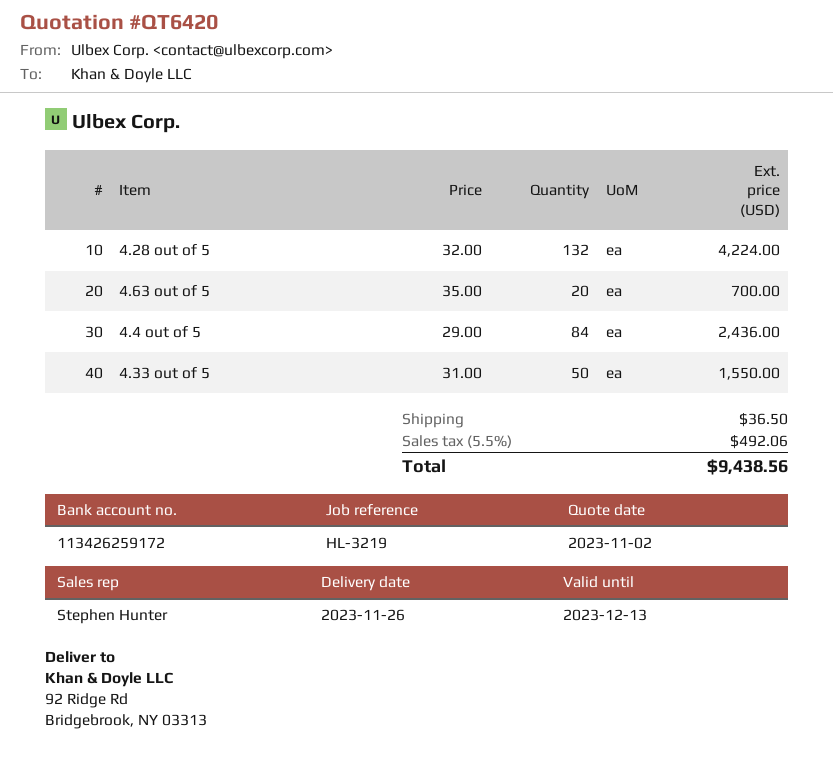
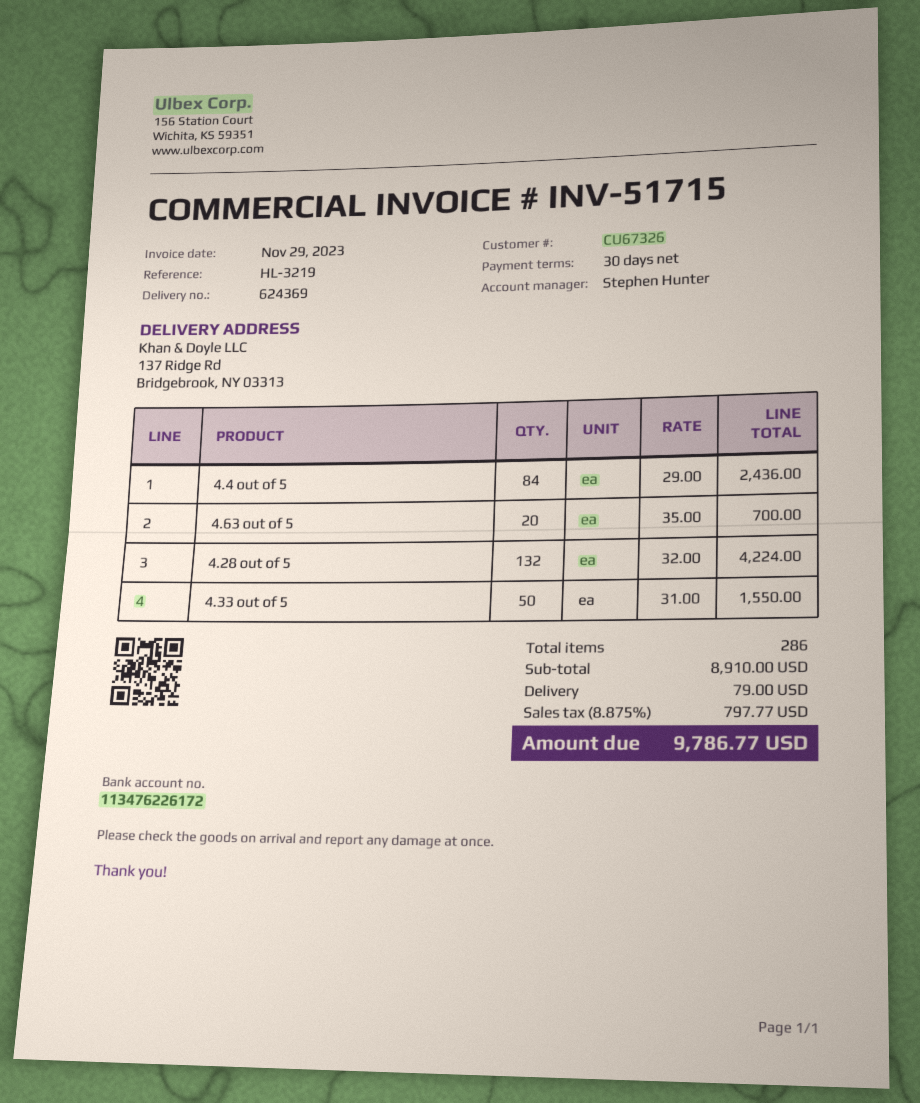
bank account: 113426259172 -> 113476226172
ship to: 92 Ridge Rd, Bridgebrook, NY 03313 -> 137 Ridge Rd, Bridgebrook, NY 03313
shipping: 36.50 -> 79.00
tax: 5.5% = 492.06 -> 8.875% = 797.77
total: 9438.56 -> 9786.77

